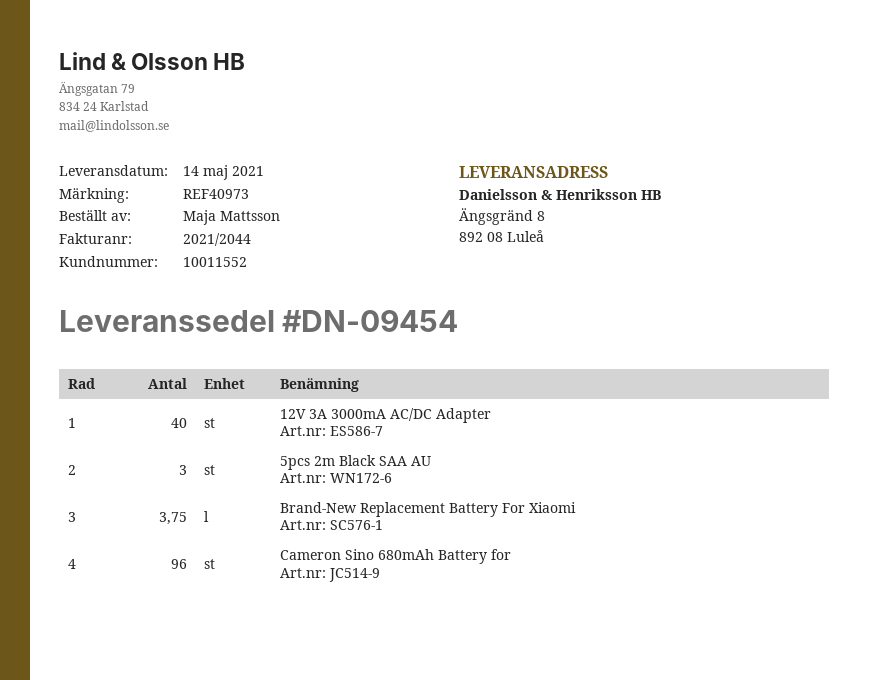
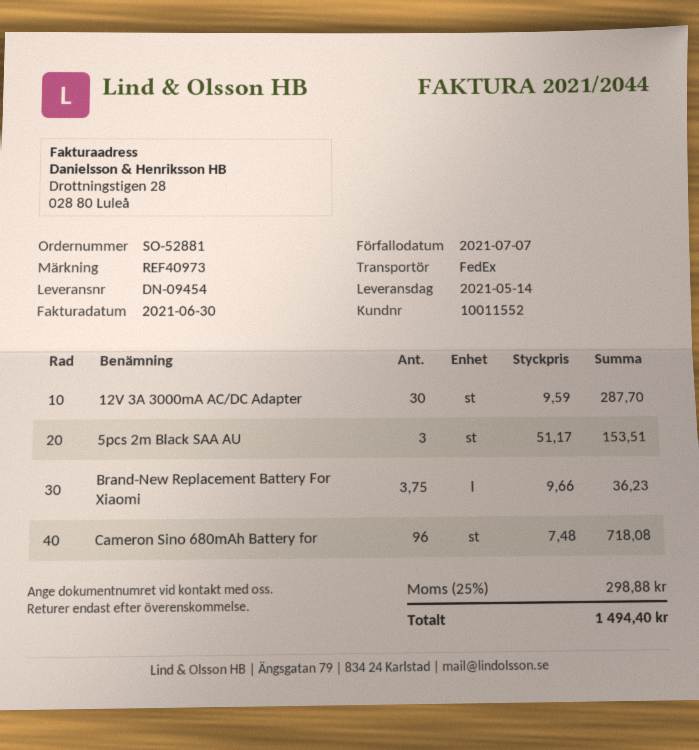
12V 3A 3000mA AC/DC Adapter: 40 -> 30

